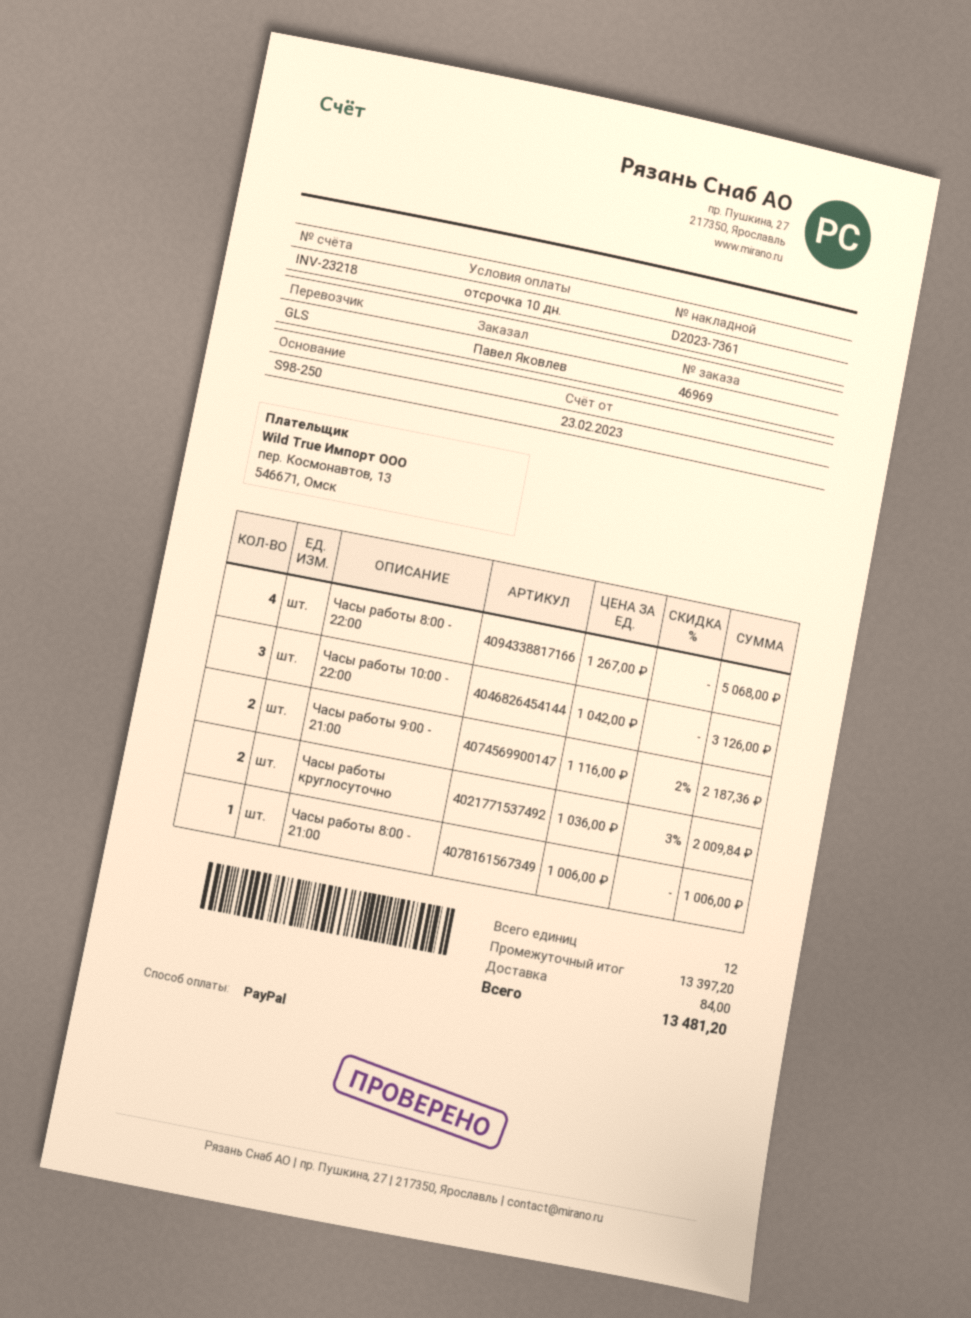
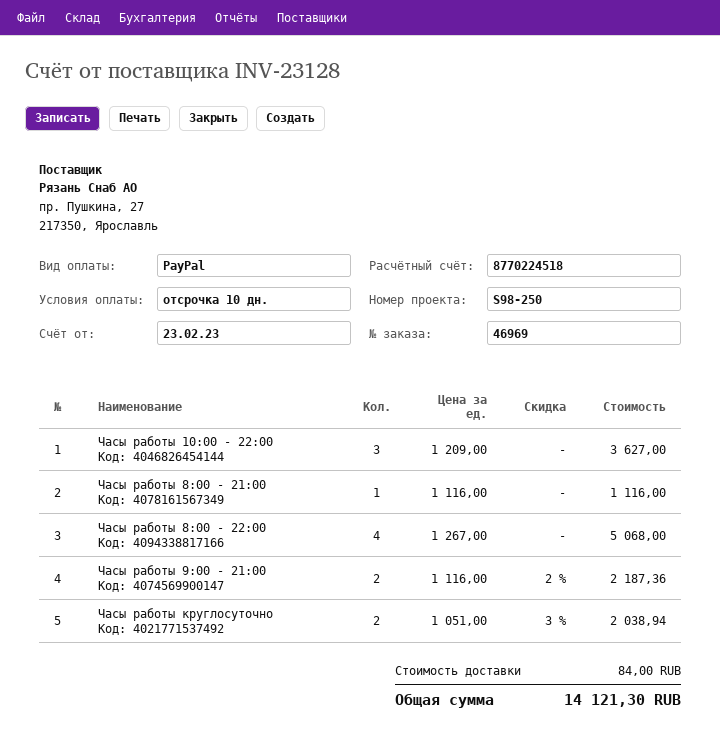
invoice number: INV-23218 -> INV-23128
Часы работы 10:00 - 22:00: 3 x 1042.00 = 3126.00 -> 3 x 1209.00 = 3627.00
Часы работы круглосуточно: 2 x 1036.00 - 3% = 2009.84 -> 2 x 1051.00 - 3% = 2038.94
Часы работы 8:00 - 21:00: 1 x 1006.00 = 1006.00 -> 1 x 1116.00 = 1116.00
total: 13481.20 -> 14121.30

